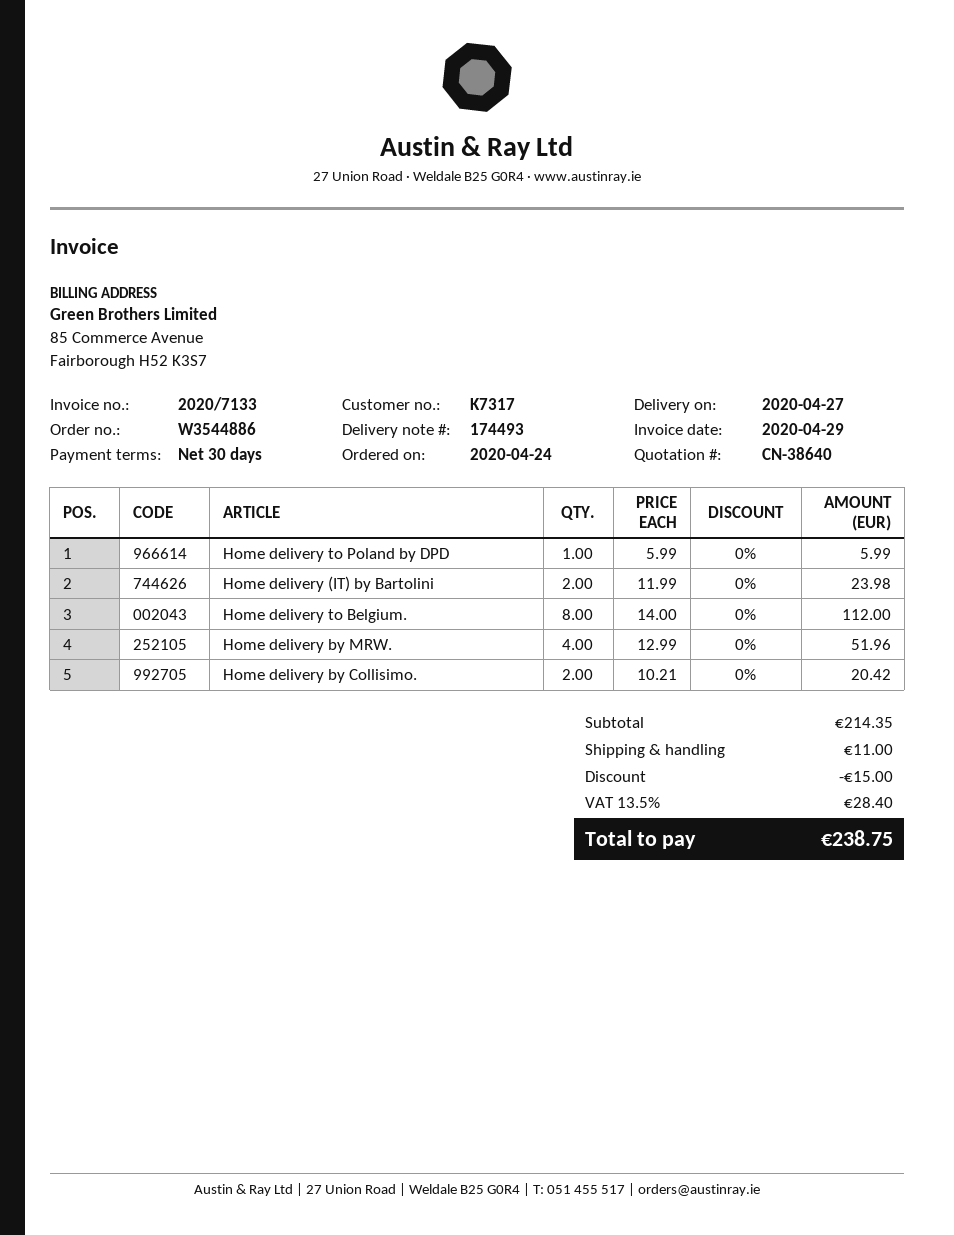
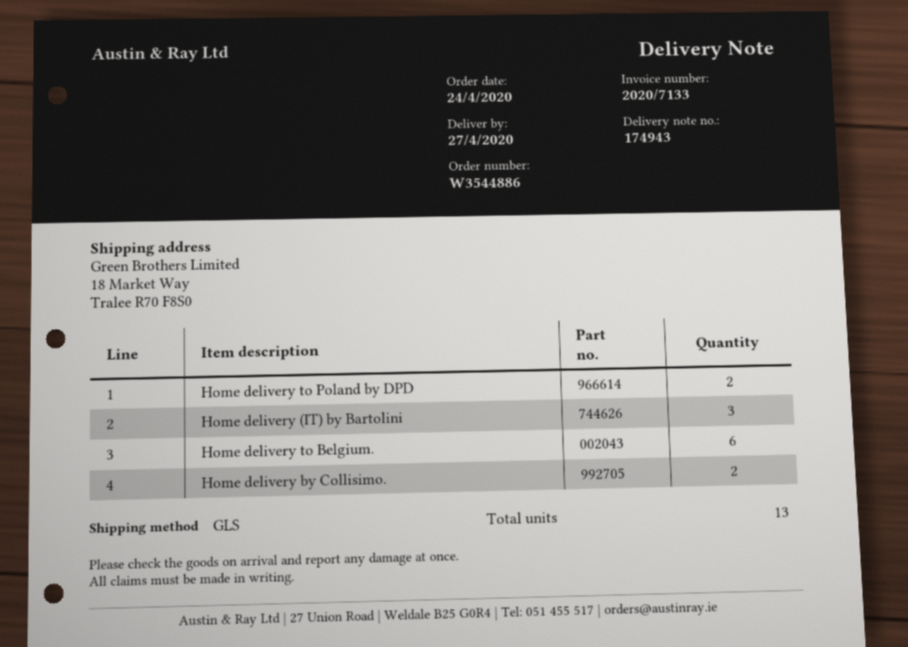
delivery note number: 174493 -> 174943
Home delivery to Poland by DPD: 1 -> 2
Home delivery (IT) by Bartolini: 2 -> 3
Home delivery to Belgium.: 8 -> 6
Home delivery by MRW.: 4 -> none

